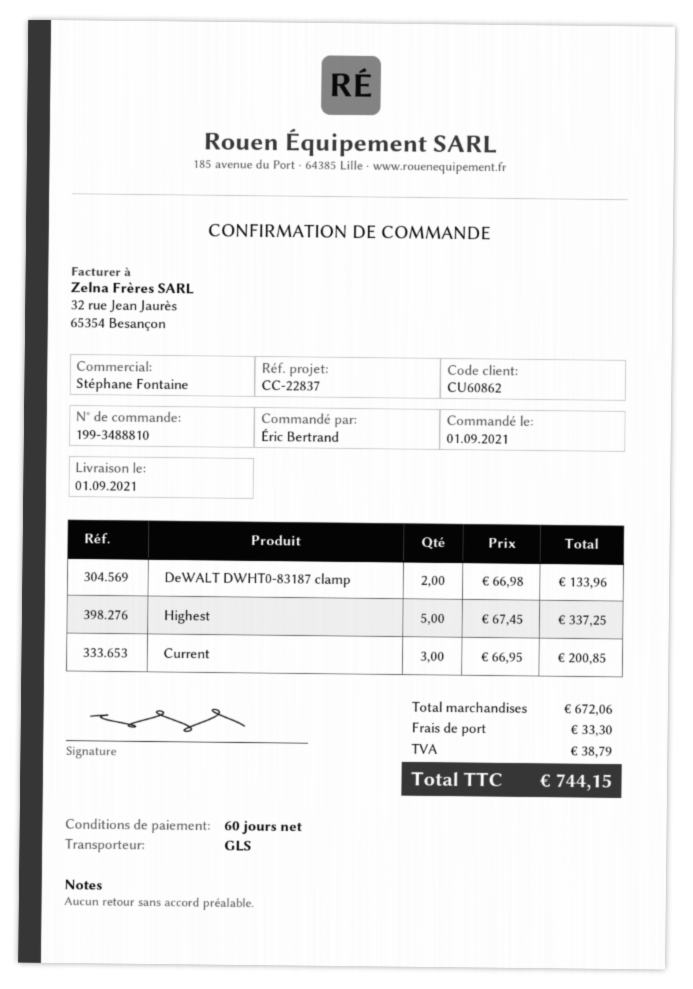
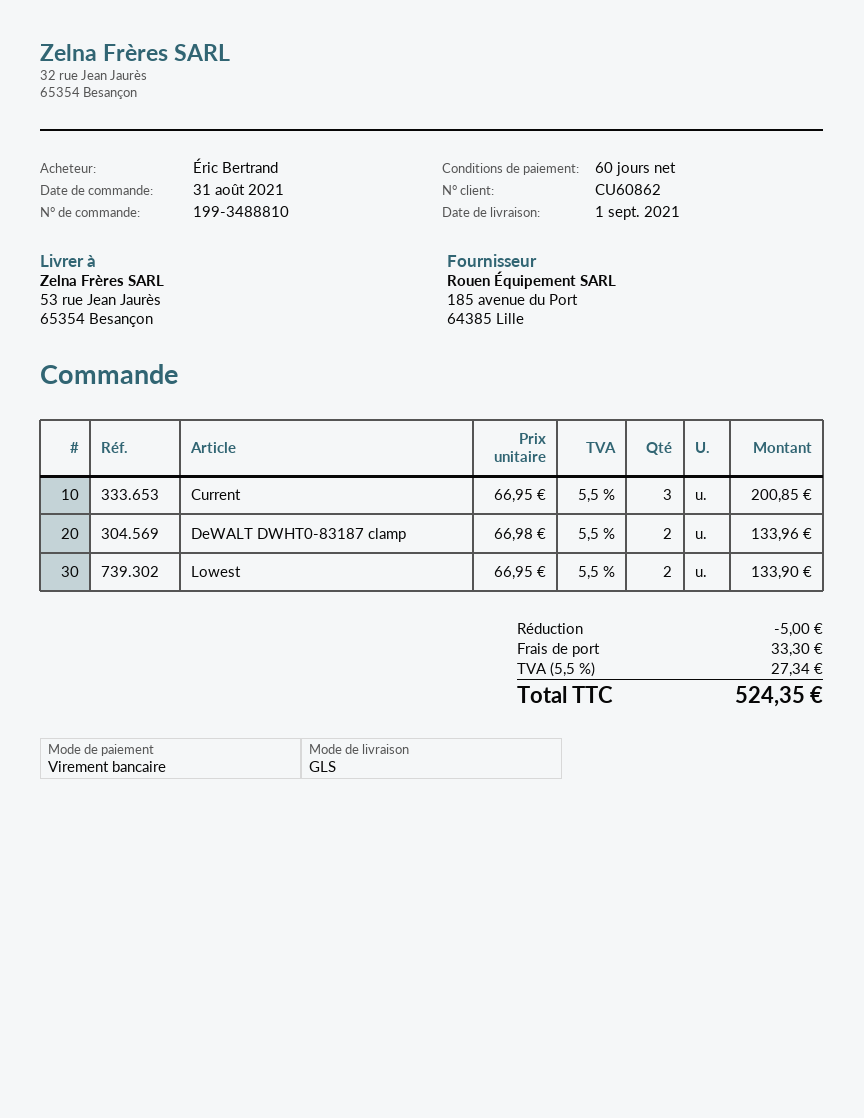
order date: 2021-09-01 -> 2021-08-31
Highest: 5 x 67.45 = 337.25 -> none
Lowest: none -> 2 x 66.95 = 133.90
discount: none -> 5.00
tax: 38.79 -> 27.34
total: 744.15 -> 524.35

